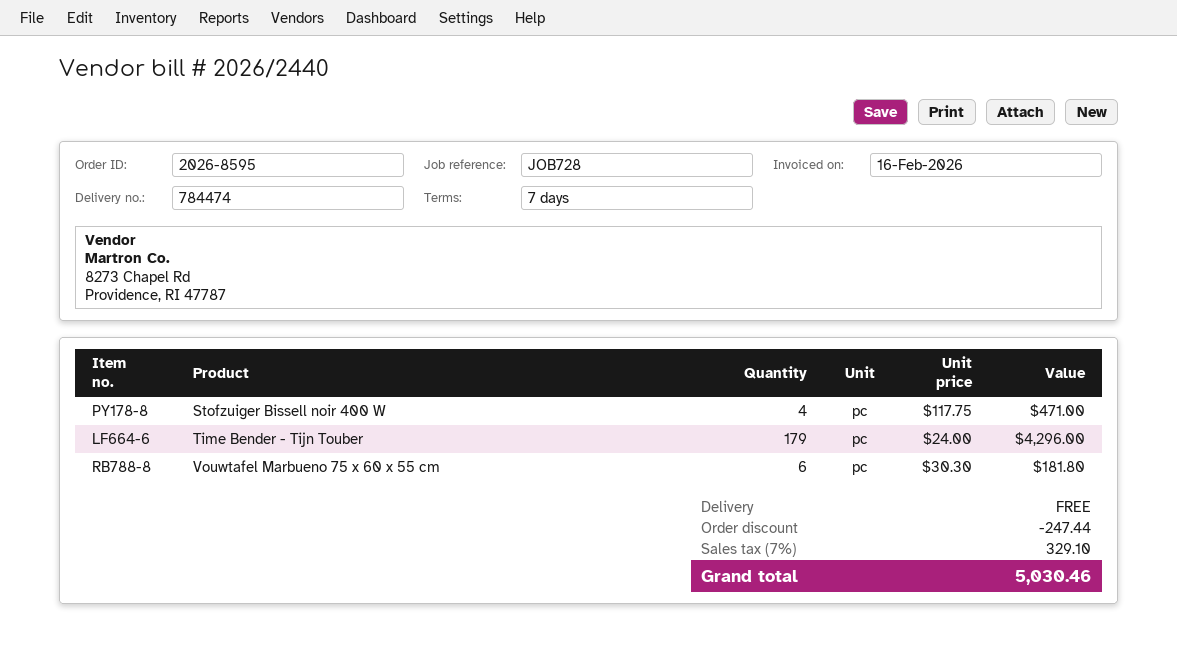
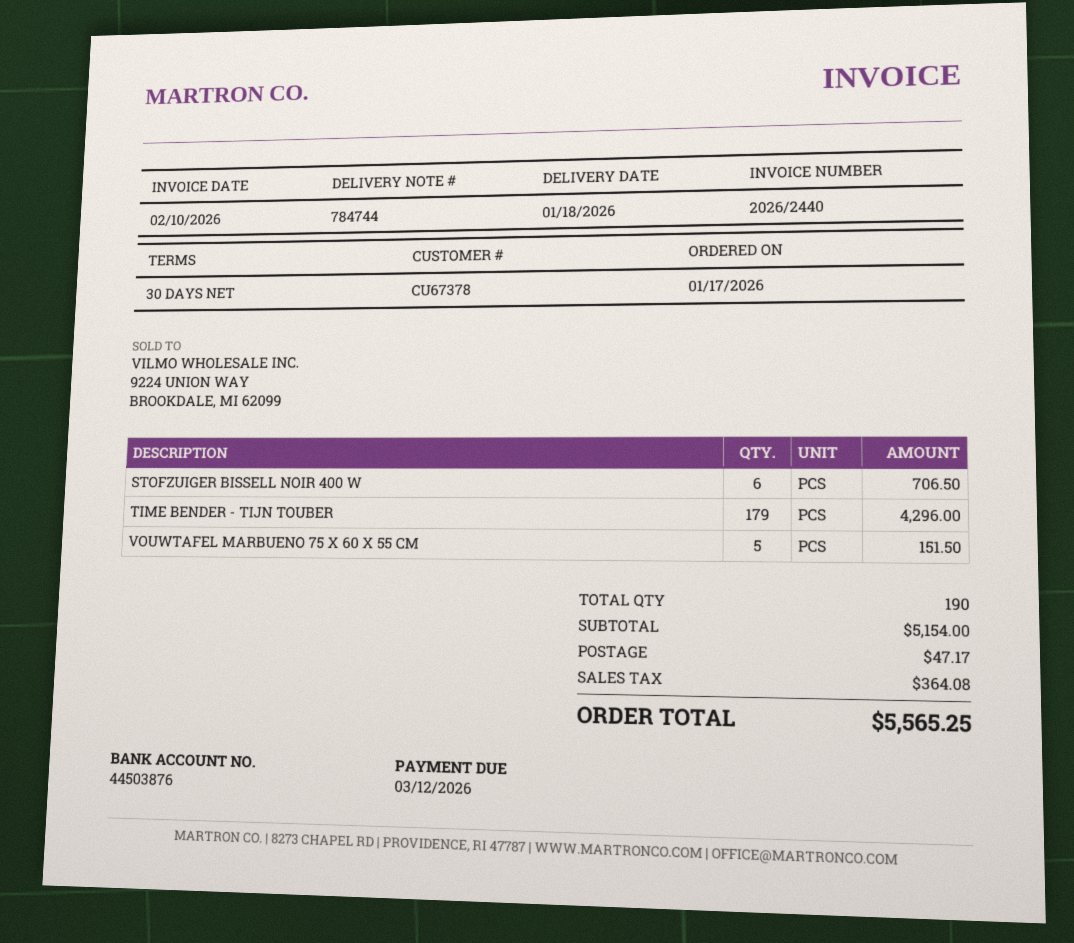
delivery note number: 784474 -> 784744
invoice date: 2026-02-16 -> 2026-02-10
payment terms: 7 days -> 30 days
Stofzuiger Bissell noir 400 W: 4 for 471.00 -> 6 for 706.50
Vouwtafel Marbueno 75 x 60 x 55 cm: 6 for 181.80 -> 5 for 151.50
discount: 247.44 -> none
shipping: 0.00 -> 47.17
tax: 329.10 -> 364.08
total: 5030.46 -> 5565.25

